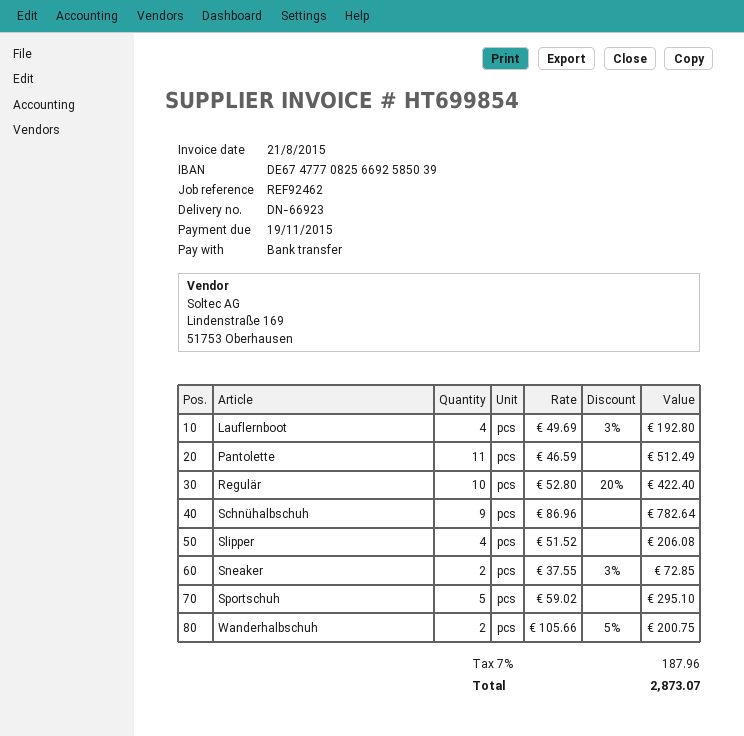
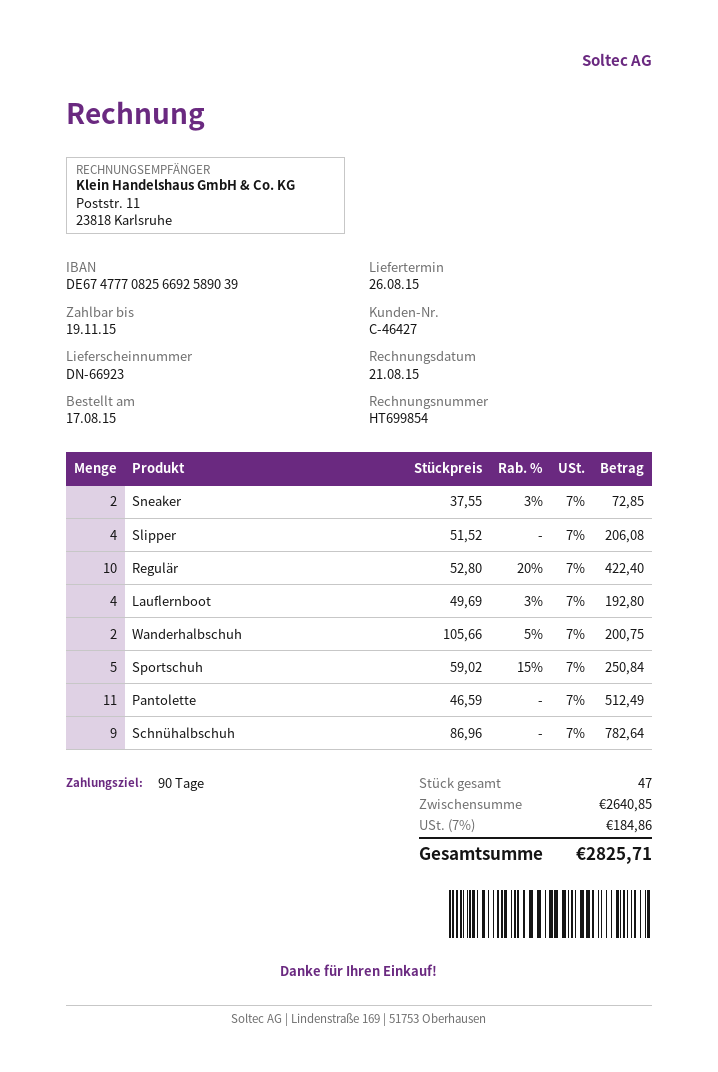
bank account: DE67477708256692585039 -> DE67477708256692589039
Sportschuh: 5 x 59.02 = 295.10 -> 5 x 59.02 - 15% = 250.84
tax: 7% = 187.96 -> 7% = 184.86
total: 2873.07 -> 2825.71

